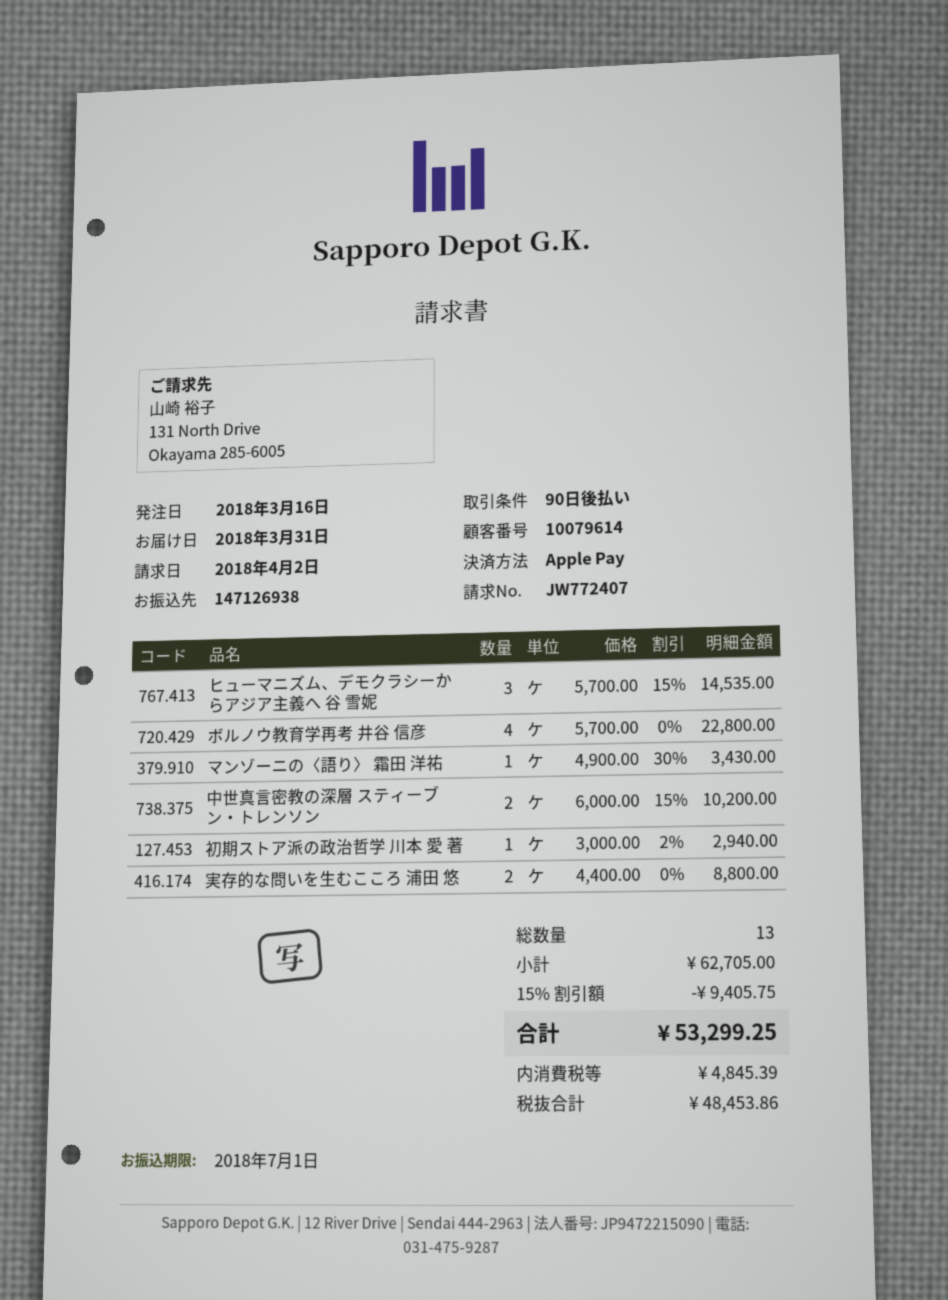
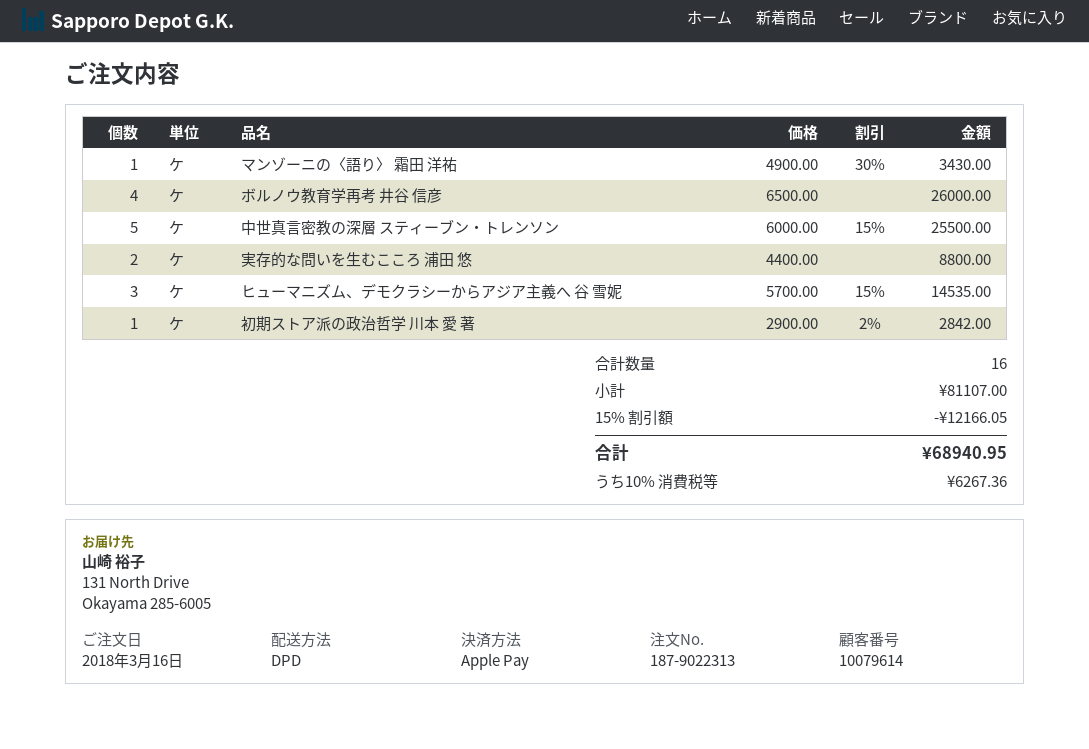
ボルノウ教育学再考 井谷 信彦: 4 x 5700.00 = 22800.00 -> 4 x 6500.00 = 26000.00
中世真言密教の深層 スティーブン・トレンソン: 2 x 6000.00 - 15% = 10200.00 -> 5 x 6000.00 - 15% = 25500.00
初期ストア派の政治哲学 川本 愛 著: 1 x 3000.00 - 2% = 2940.00 -> 1 x 2900.00 - 2% = 2842.00
total quantity: 13 -> 16
subtotal: 62705.00 -> 81107.00
discount: 15% = 9405.75 -> 15% = 12166.05
tax: 4845.39 -> 6267.36
total: 53299.25 -> 68940.95

